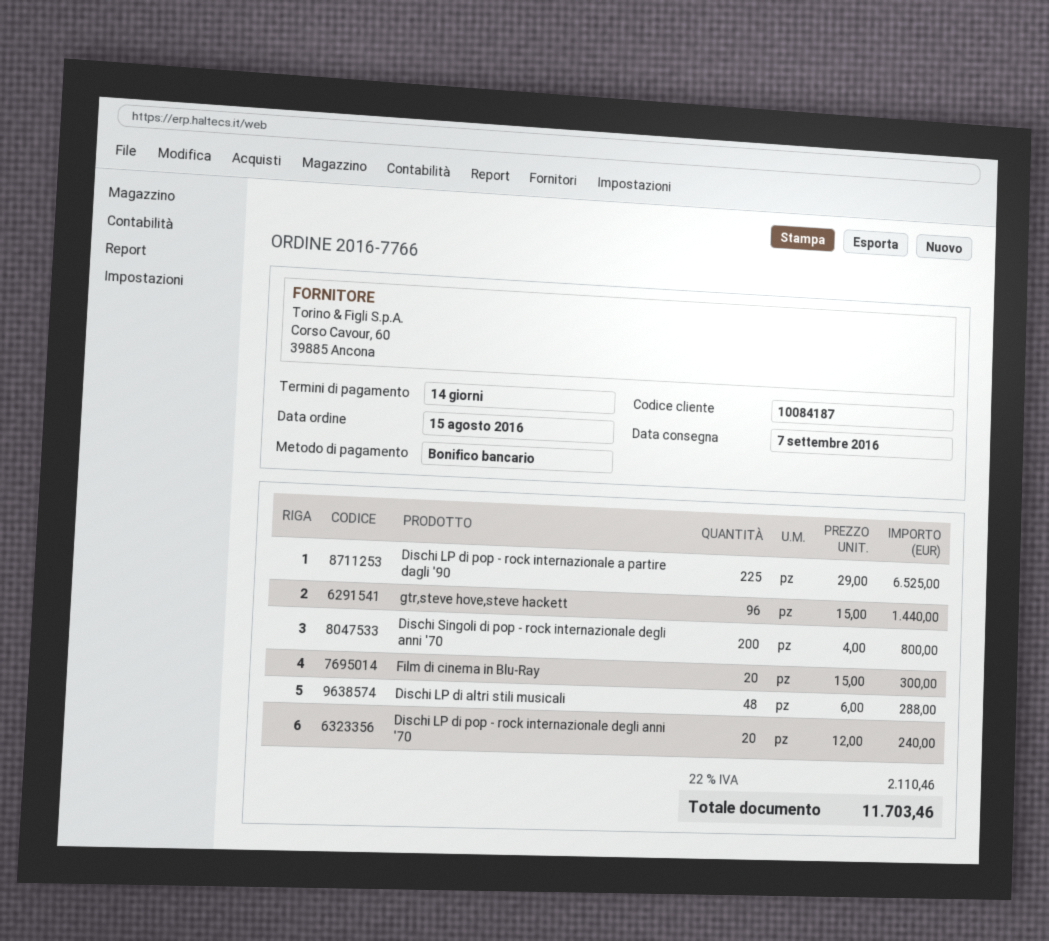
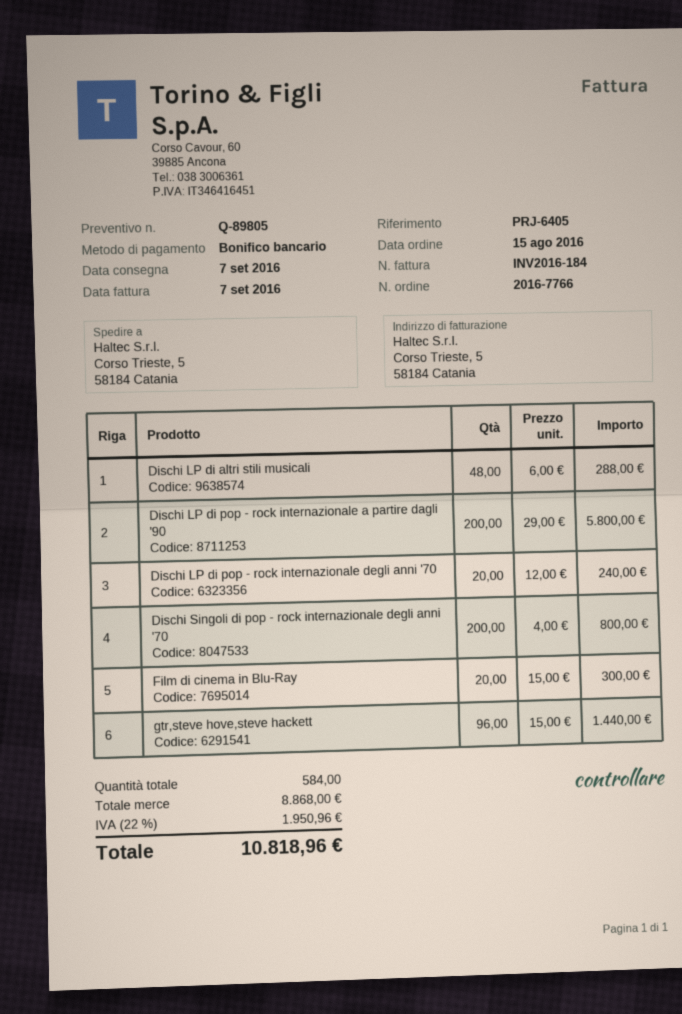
Dischi LP di pop - rock internazionale a partire dagli '90: 225 x 29.00 = 6525.00 -> 200 x 29.00 = 5800.00
tax: 22% = 2110.46 -> 22% = 1950.96
total: 11703.46 -> 10818.96

